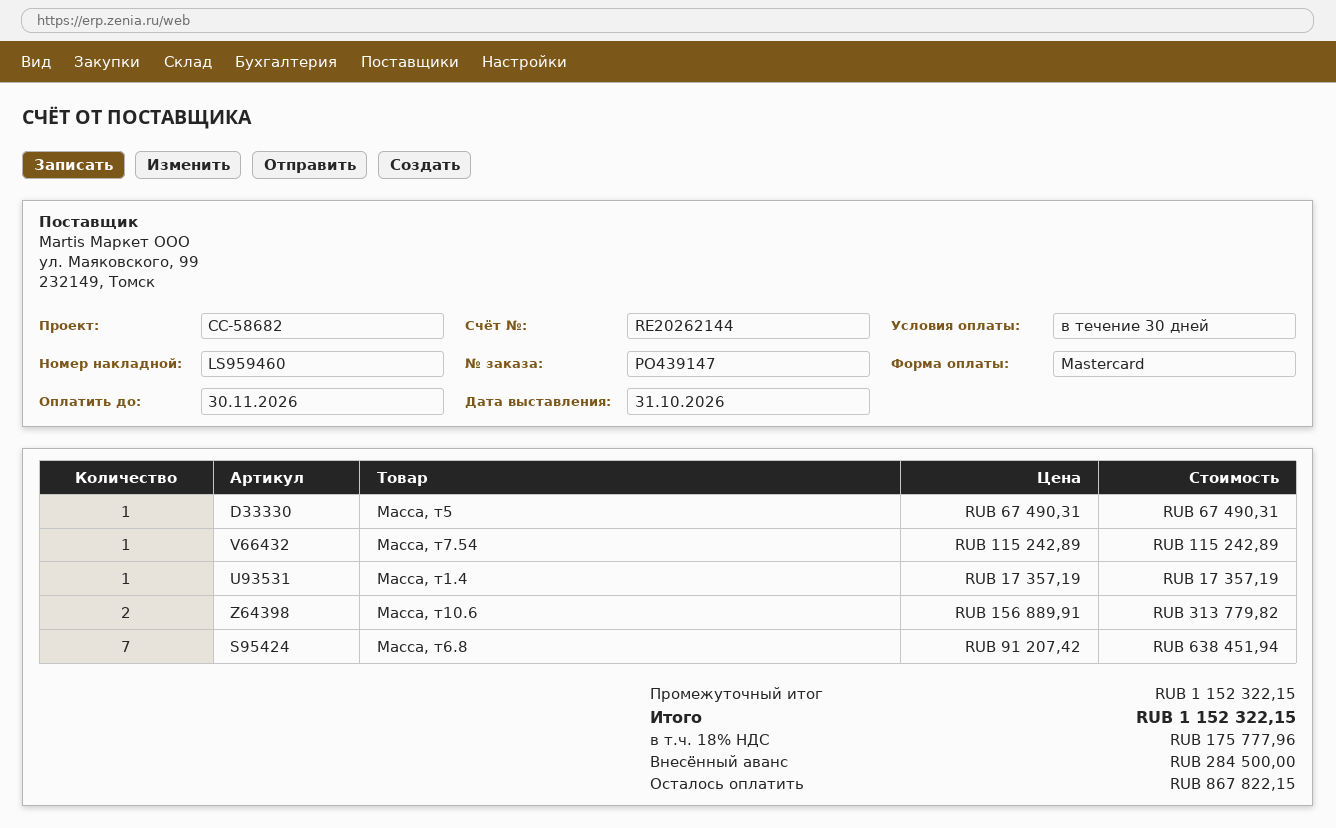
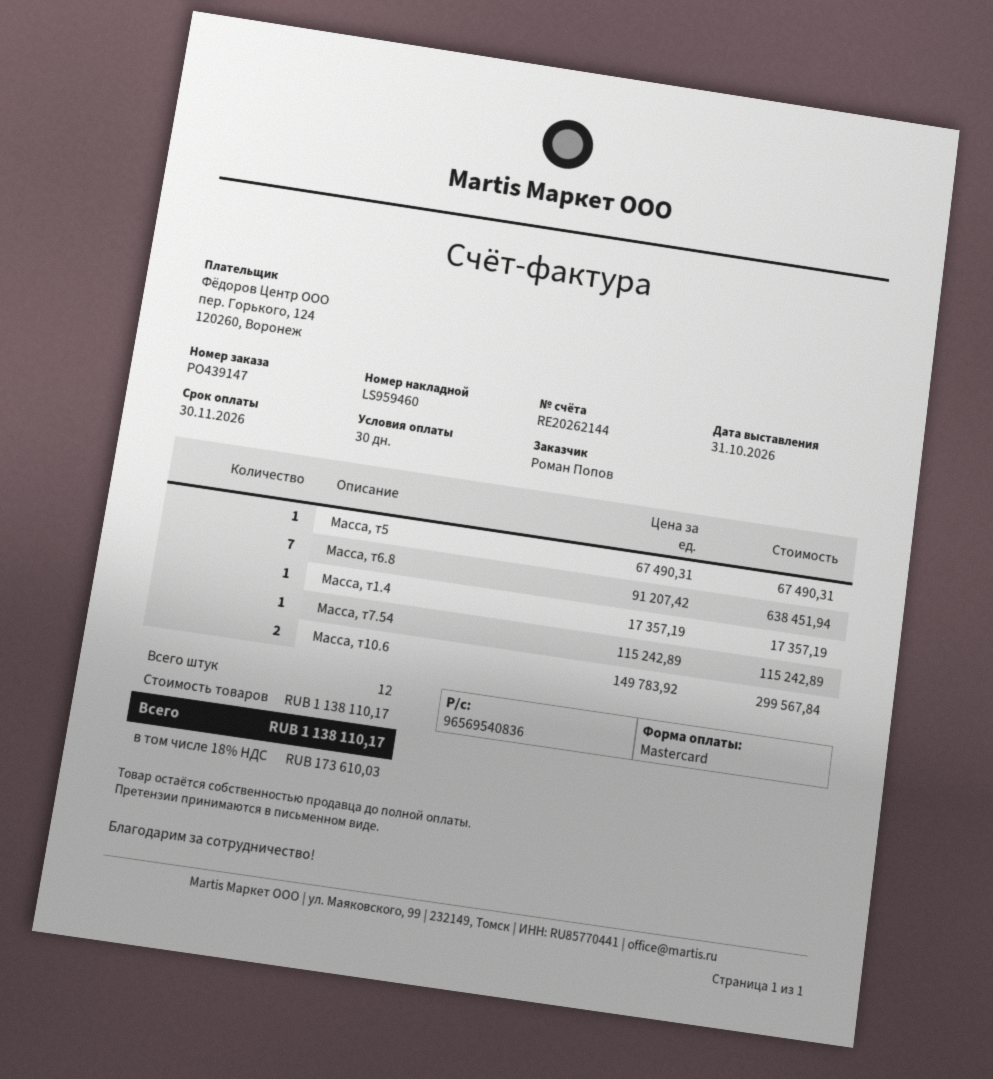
Масса, т10.6: 2 x 156889.91 = 313779.82 -> 2 x 149783.92 = 299567.84
subtotal: 1152322.15 -> 1138110.17
tax: 18% = 175777.96 -> 18% = 173610.03
total: 1152322.15 -> 1138110.17

